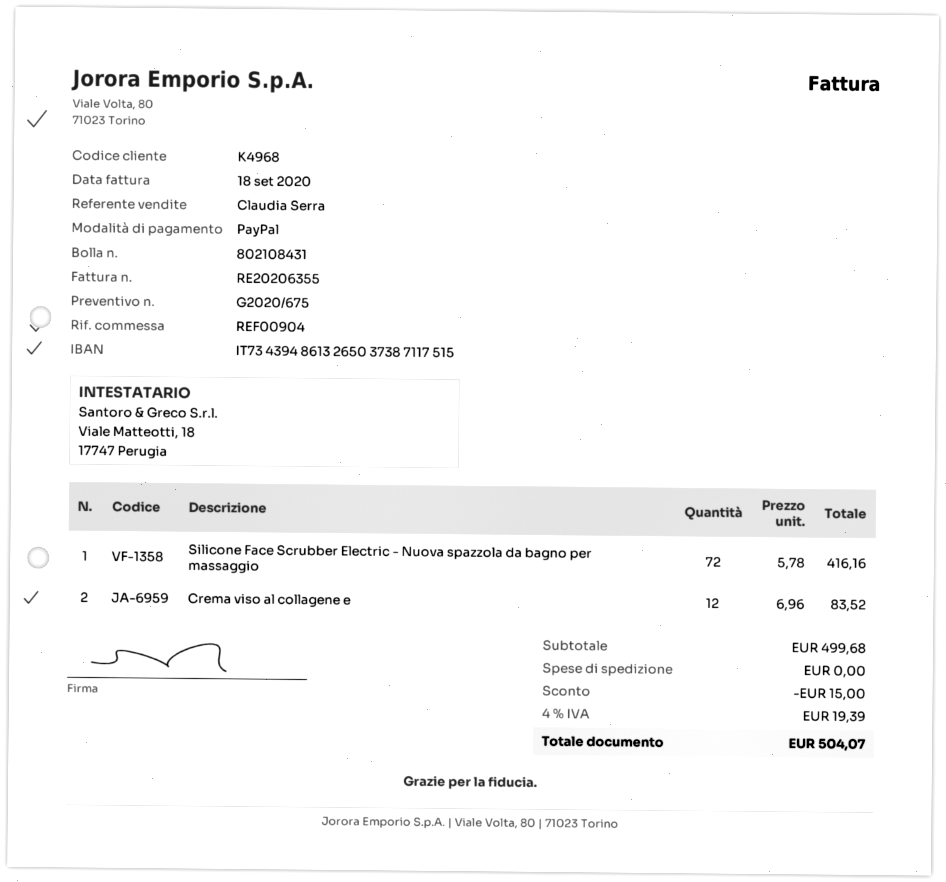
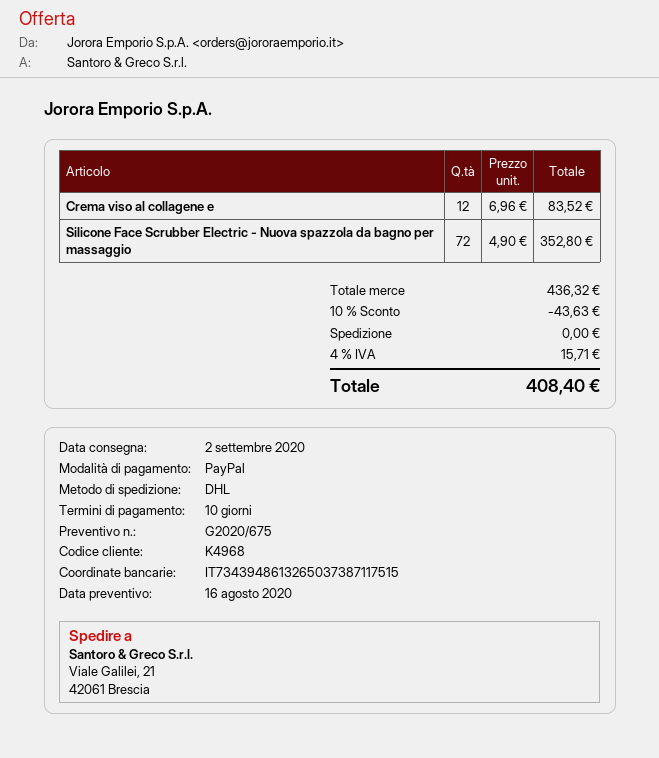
Silicone Face Scrubber Electric - Nuova spazzola da bagno per massaggio: 72 x 5.78 = 416.16 -> 72 x 4.90 = 352.80
subtotal: 499.68 -> 436.32
discount: 15.00 -> 43.63
tax: 4% = 19.39 -> 4% = 15.71
total: 504.07 -> 408.40

